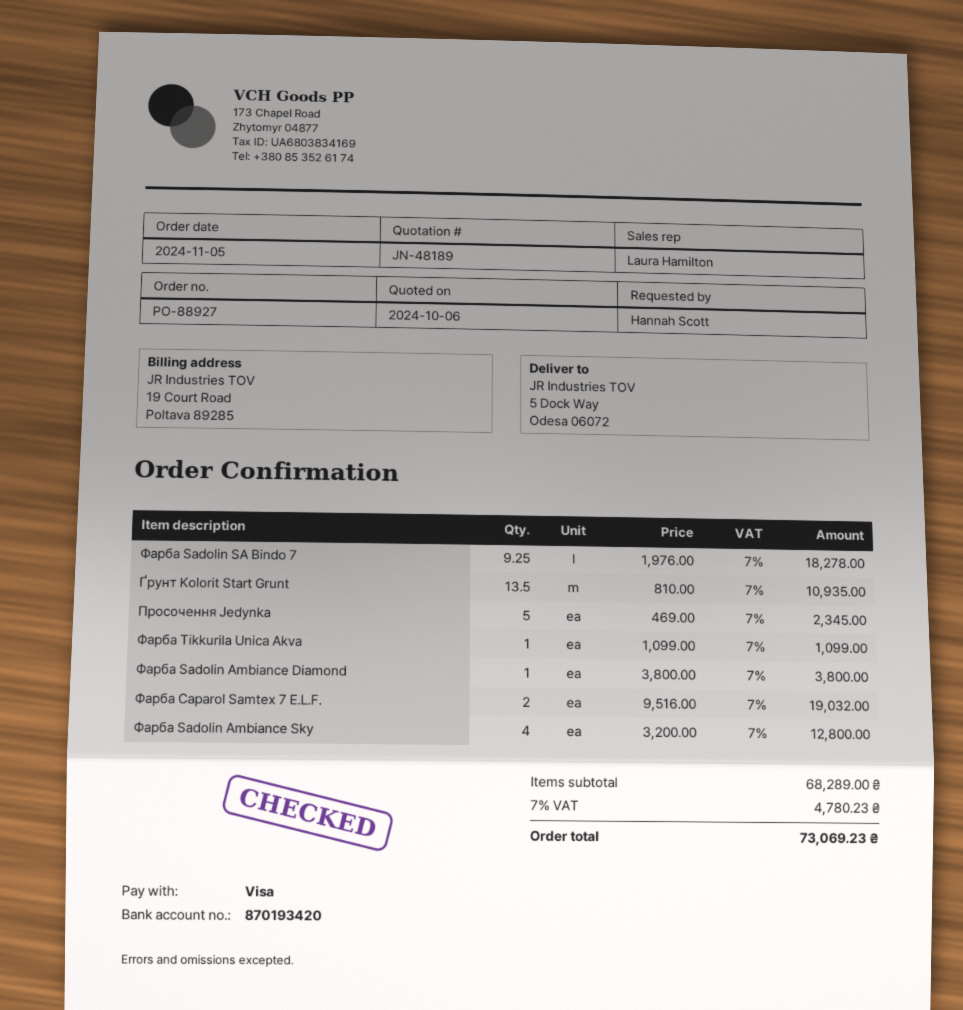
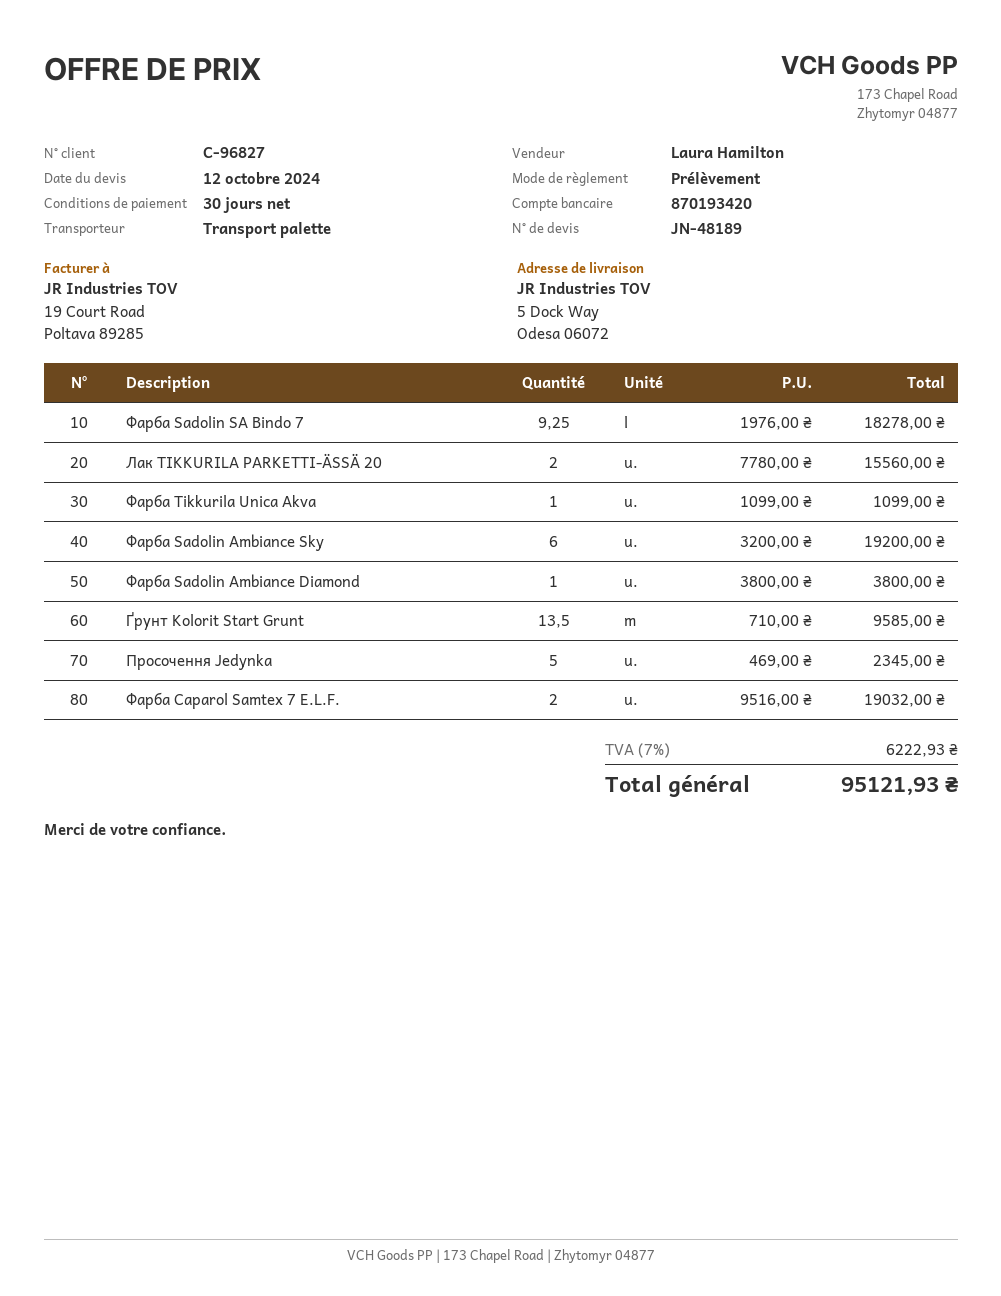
quote date: 2024-10-06 -> 2024-10-12
payment method: Visa -> direct debit
Ґрунт Kolorit Start Grunt: 13.5 x 810.00 = 10935.00 -> 13.5 x 710.00 = 9585.00
Фарба Sadolin Ambiance Sky: 4 x 3200.00 = 12800.00 -> 6 x 3200.00 = 19200.00
Лак TIKKURILA PARKETTI-ÄSSÄ 20: none -> 2 x 7780.00 = 15560.00
tax: 7% = 4780.23 -> 7% = 6222.93
total: 73069.23 -> 95121.93

